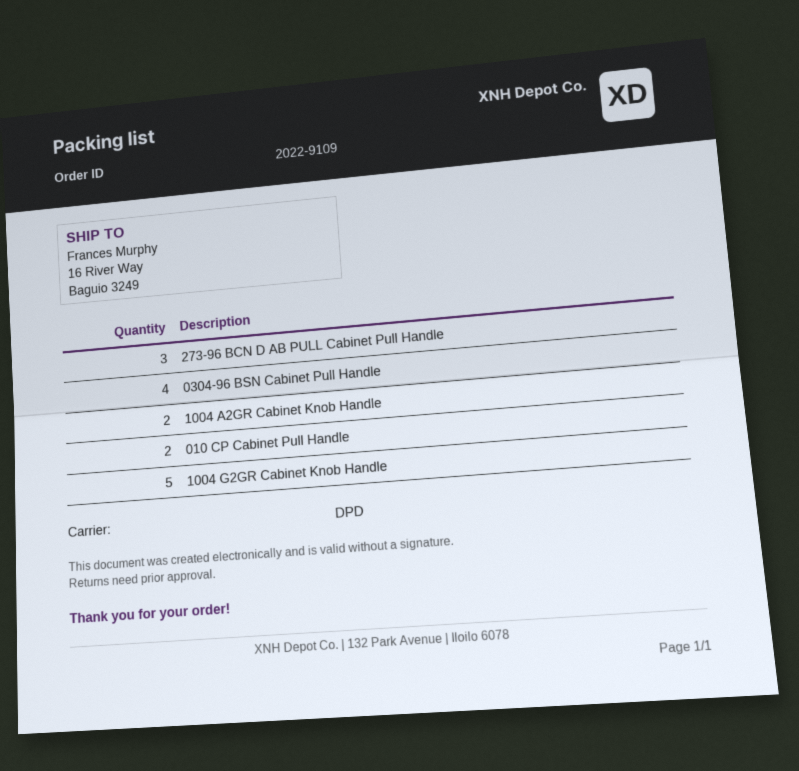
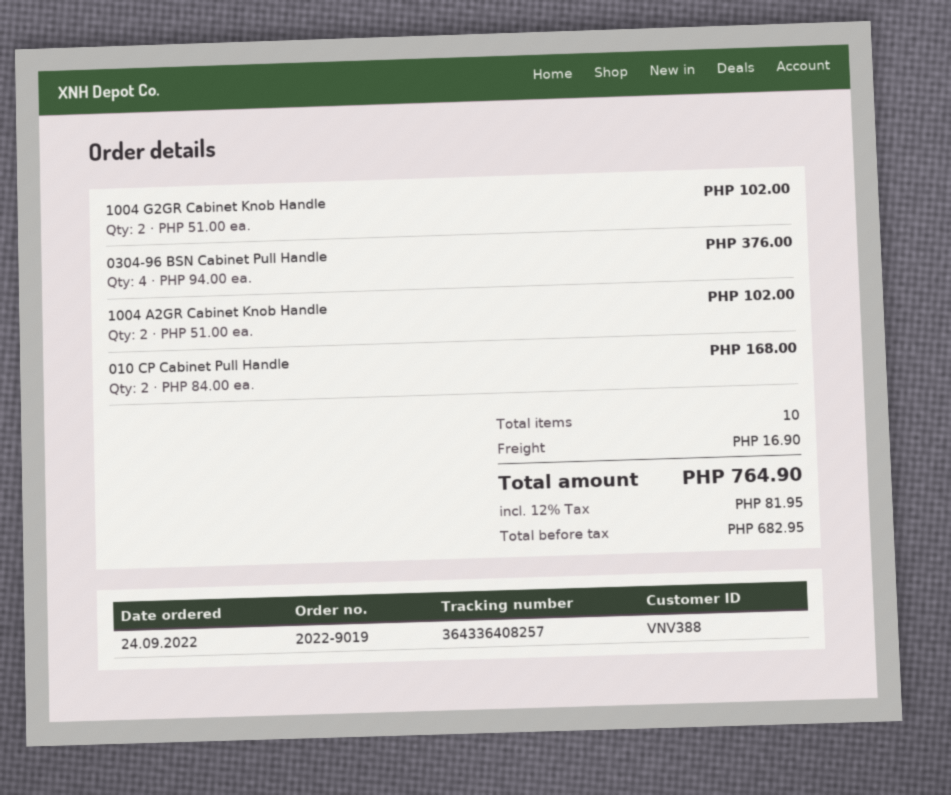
order number: 2022-9109 -> 2022-9019
273-96 BCN D AB PULL Cabinet Pull Handle: 3 -> none
1004 G2GR Cabinet Knob Handle: 5 -> 2

